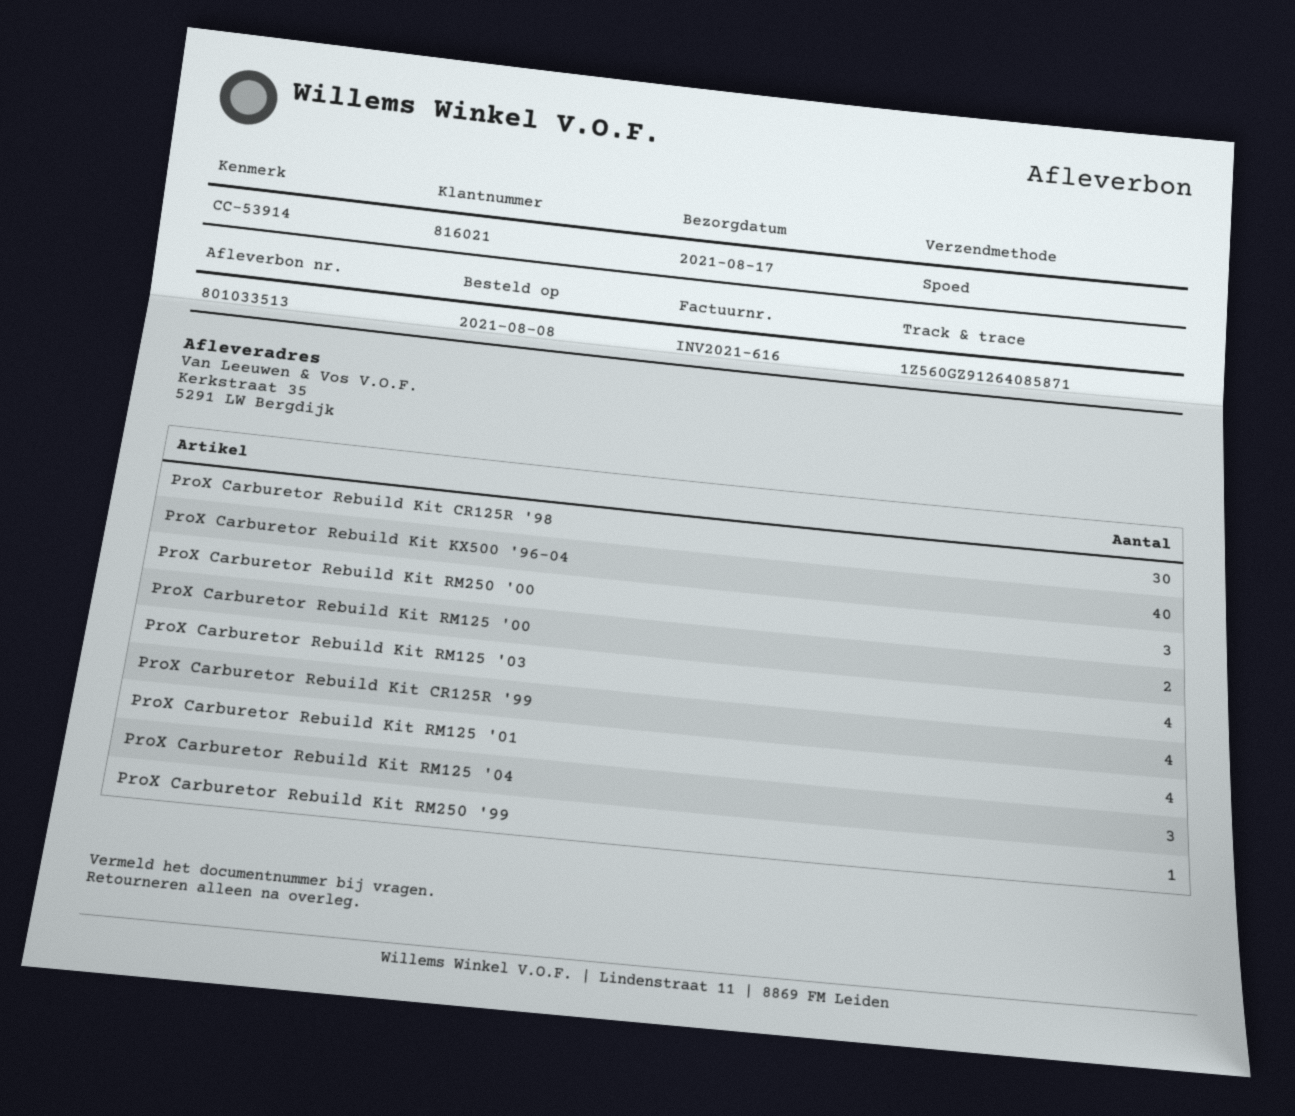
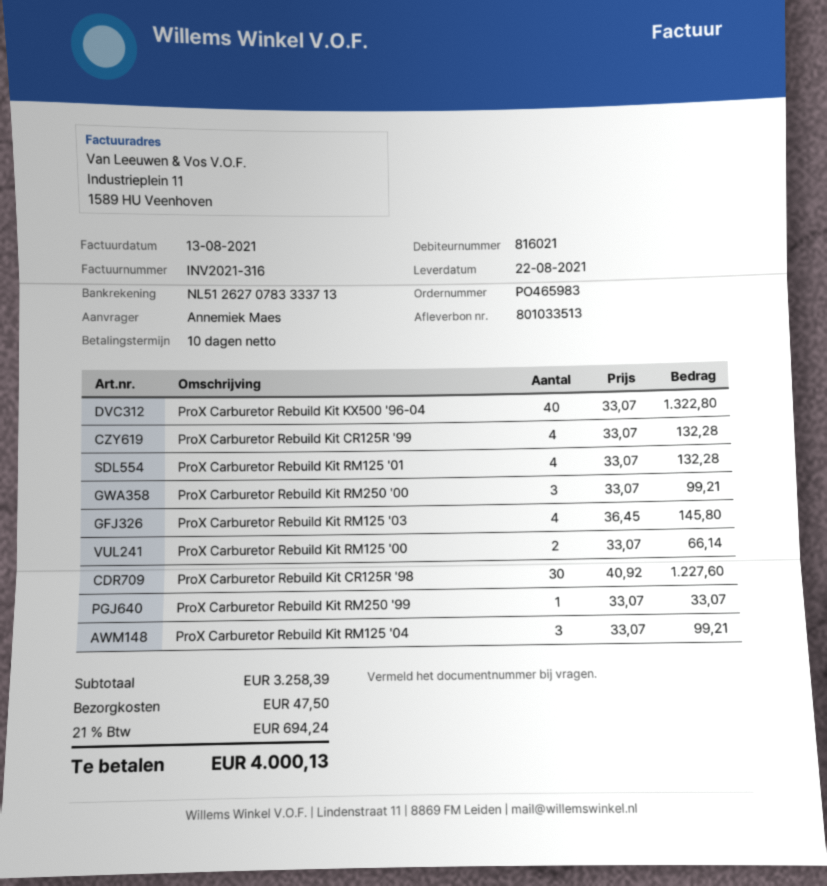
delivery date: 2021-08-17 -> 2021-08-22
invoice number: INV2021-616 -> INV2021-316

